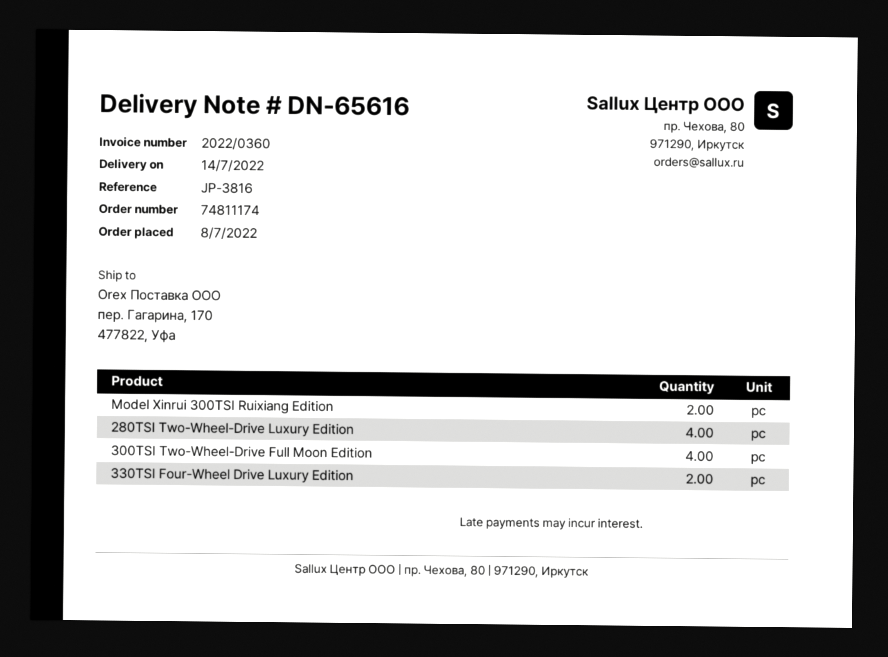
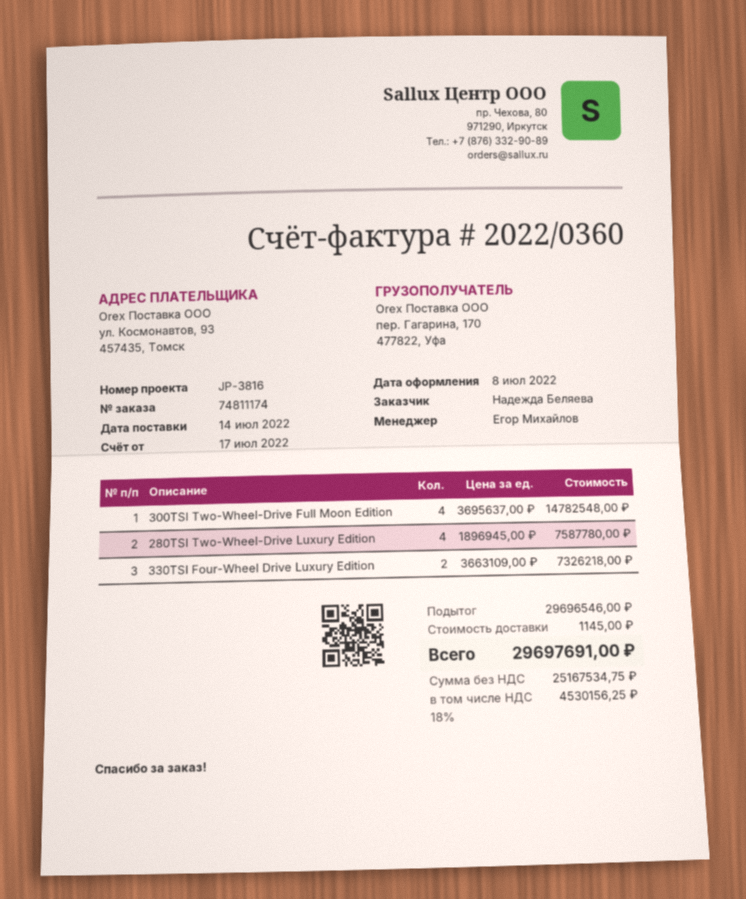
Model Xinrui 300TSI Ruixiang Edition: 2 -> none

